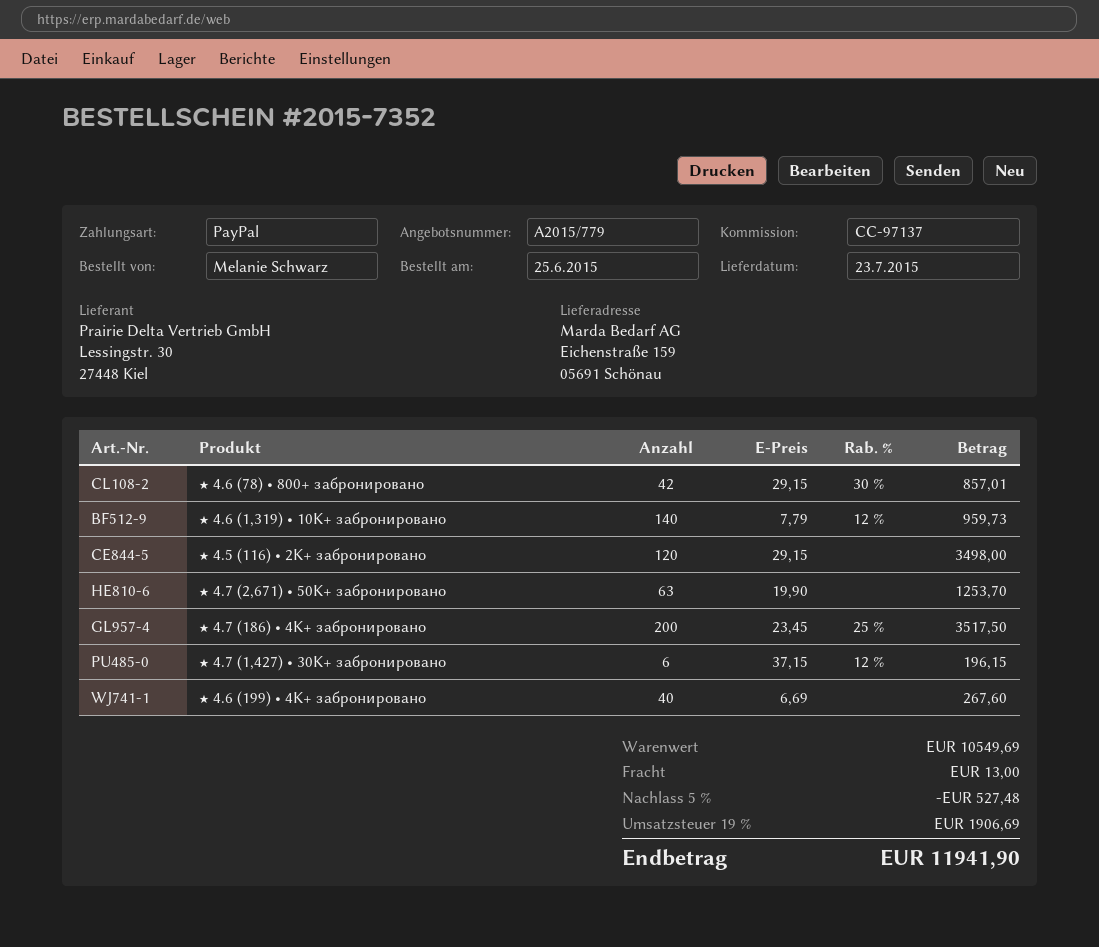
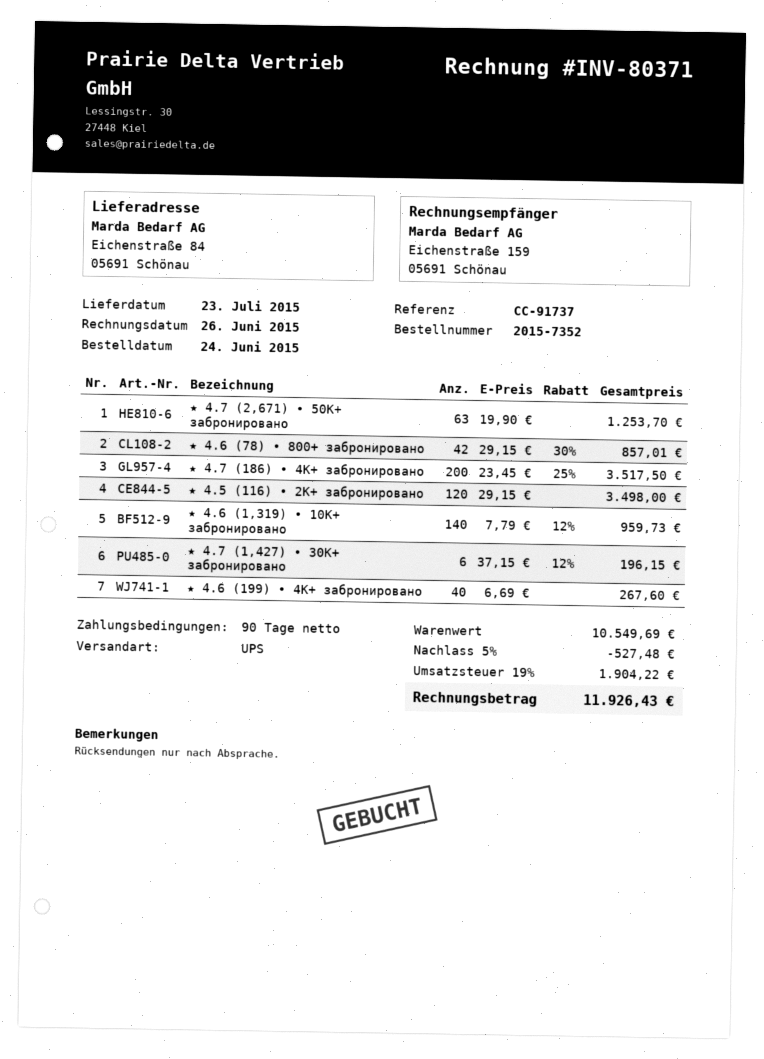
order date: 2015-06-25 -> 2015-06-24
reference: CC-97137 -> CC-91737
ship to: Eichenstraße 159, 05691 Schönau -> Eichenstraße 84, 05691 Schönau
shipping: 13.00 -> none
tax: 19% = 1906.69 -> 19% = 1904.22
total: 11941.90 -> 11926.43

